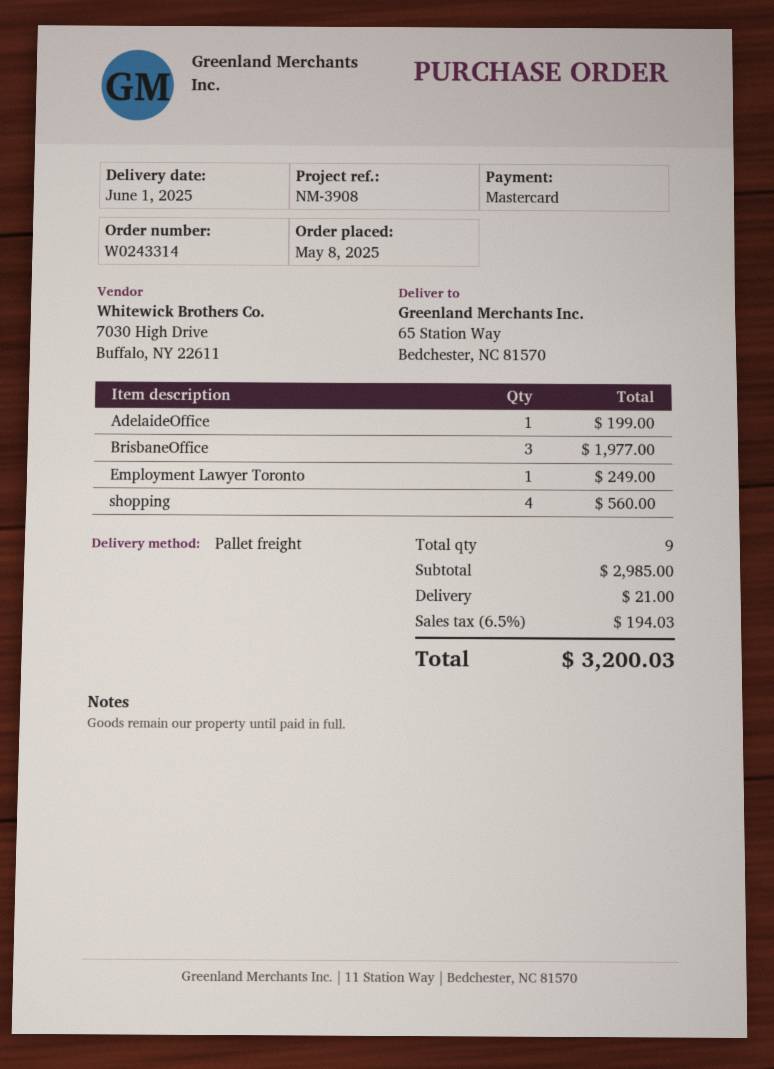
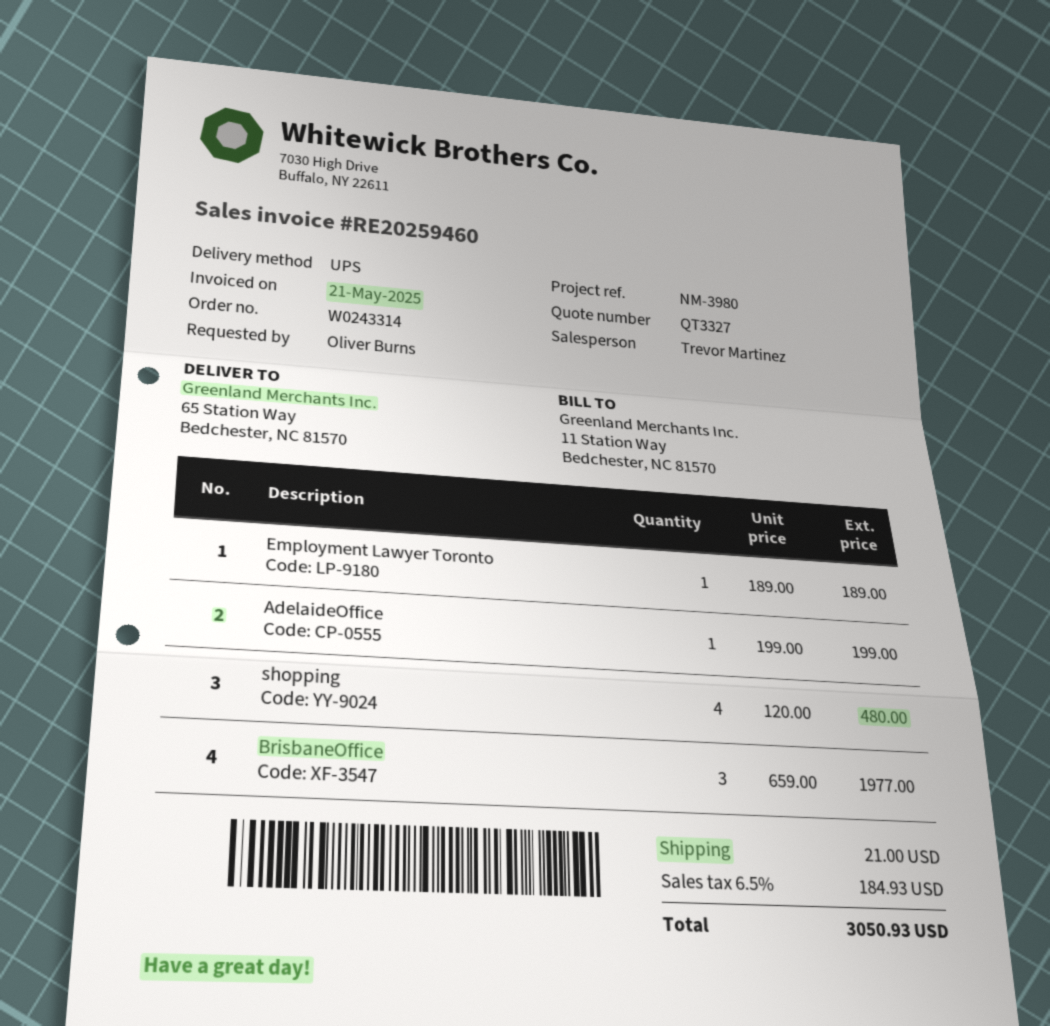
reference: NM-3908 -> NM-3980
shipping method: pallet freight -> UPS
Employment Lawyer Toronto: 1 for 249.00 -> 1 for 189.00
shopping: 4 for 560.00 -> 4 for 480.00
tax: 6.5% = 194.03 -> 6.5% = 184.93
total: 3200.03 -> 3050.93

